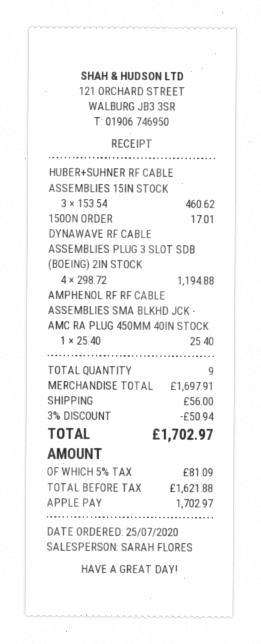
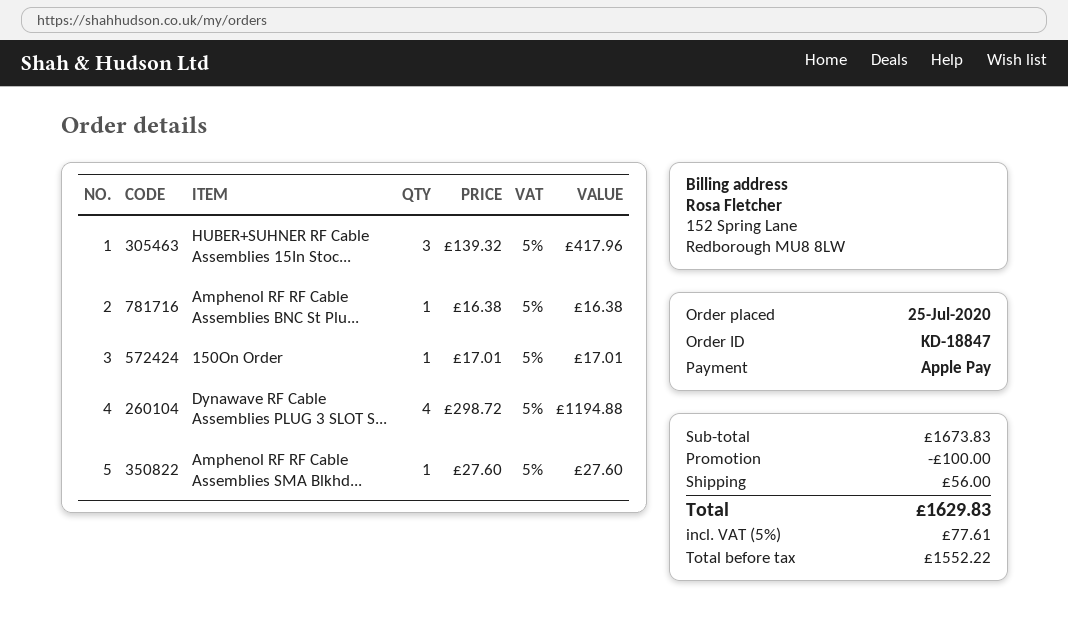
HUBER+SUHNER RF CABLE ASSEMBLIES 15IN STOCK: 3 x 153.54 = 460.62 -> 3 x 139.32 = 417.96
AMPHENOL RF RF CABLE ASSEMBLIES SMA BLKHD JCK - AMC RA PLUG 450MM 40IN STOCK: 1 x 25.40 = 25.40 -> 1 x 27.60 = 27.60
Amphenol RF RF Cable Assemblies BNC St Plu...: none -> 1 x 16.38 = 16.38
subtotal: 1697.91 -> 1673.83
discount: 50.94 -> 100.00
net: 1621.88 -> 1552.22
tax: 5% = 81.09 -> 5% = 77.61
total: 1702.97 -> 1629.83

